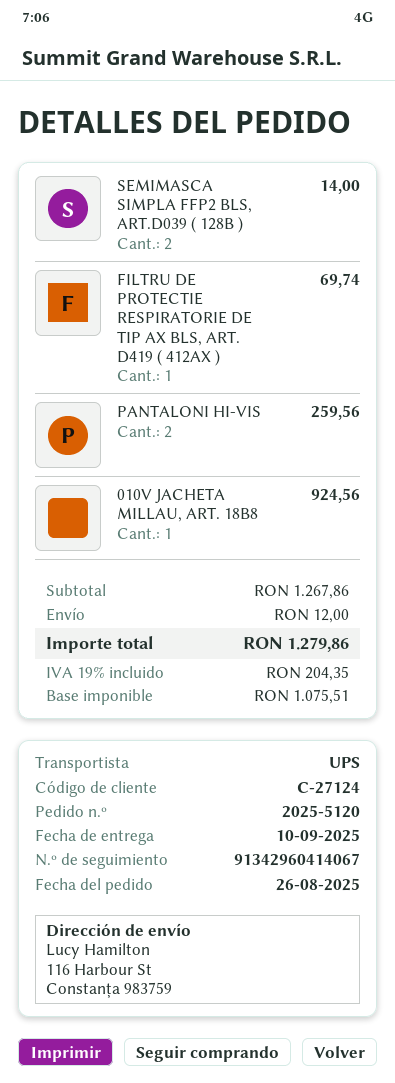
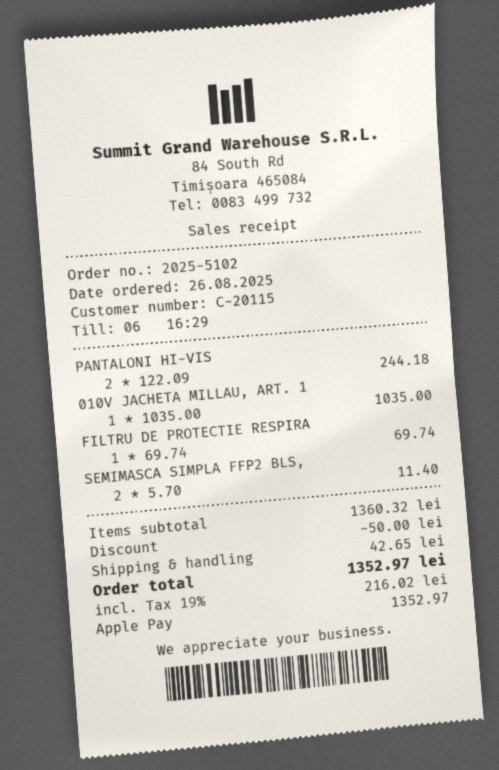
order number: 2025-5120 -> 2025-5102
customer number: C-27124 -> C-20115
SEMIMASCA SIMPLA FFP2 BLS, ART.D039 ( 128B ): 2 for 14.00 -> 2 for 11.40
PANTALONI HI-VIS: 2 for 259.56 -> 2 for 244.18
010V JACHETA MILLAU, ART. 18B8: 1 for 924.56 -> 1 for 1035.00
subtotal: 1267.86 -> 1360.32
discount: none -> 50.00
shipping: 12.00 -> 42.65
tax: 19% = 204.35 -> 19% = 216.02
total: 1279.86 -> 1352.97

